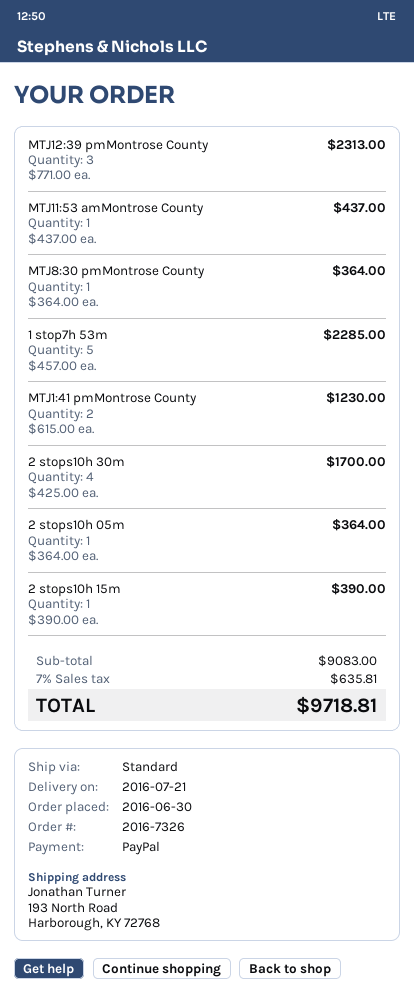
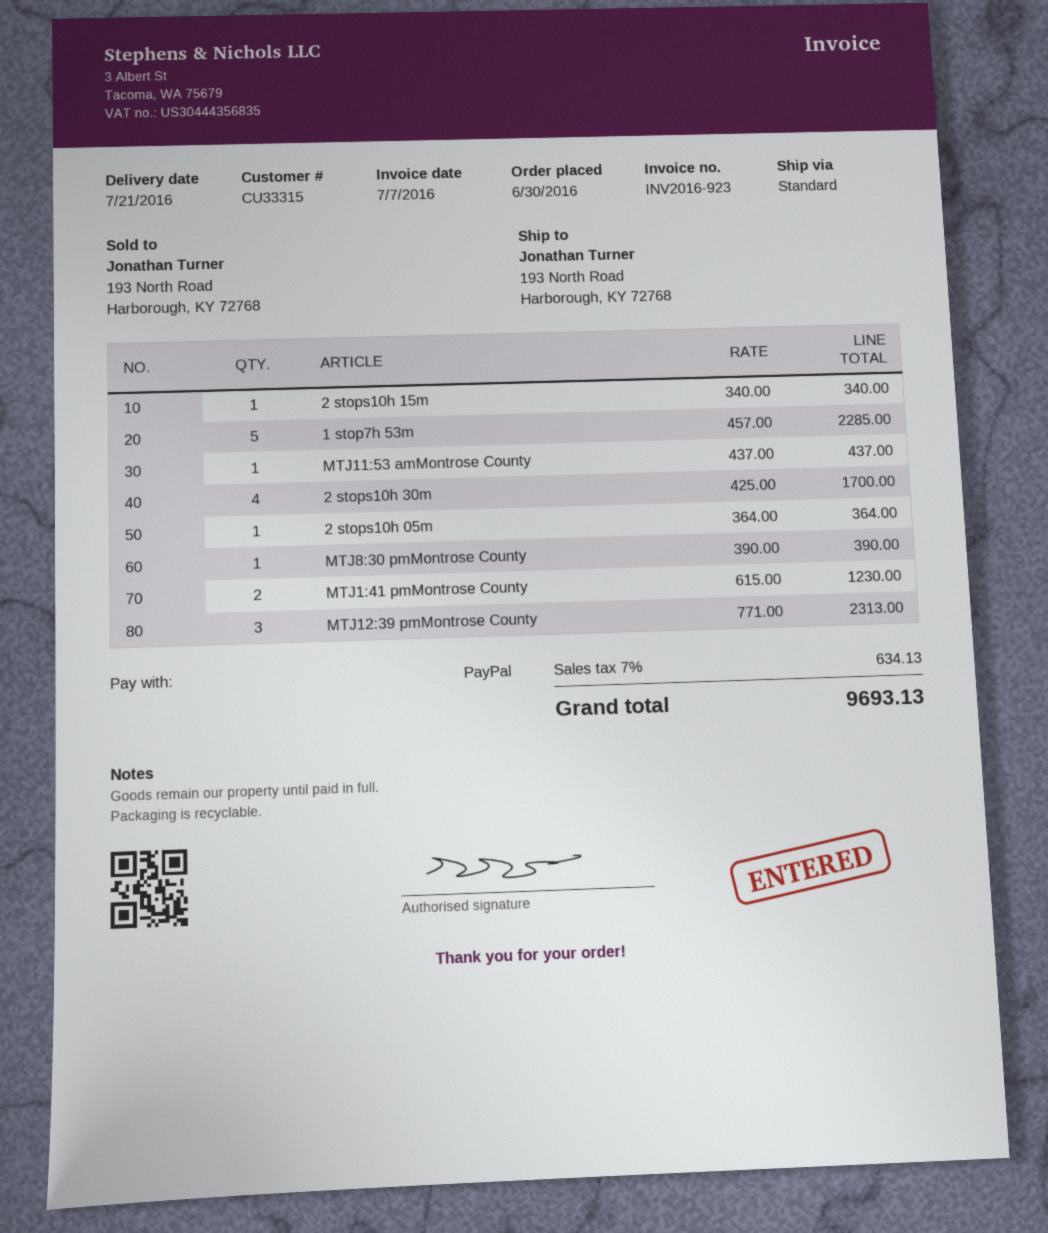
MTJ8:30 pmMontrose County: 1 x 364.00 = 364.00 -> 1 x 390.00 = 390.00
2 stops10h 15m: 1 x 390.00 = 390.00 -> 1 x 340.00 = 340.00
tax: 7% = 635.81 -> 7% = 634.13
total: 9718.81 -> 9693.13

